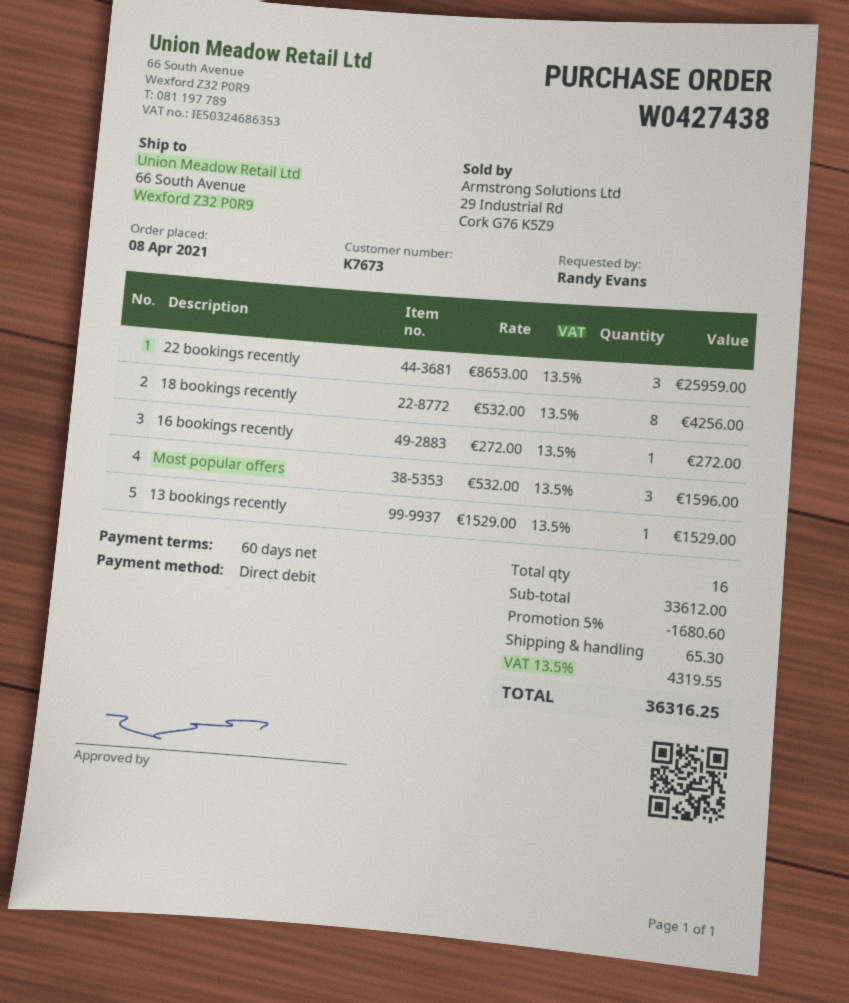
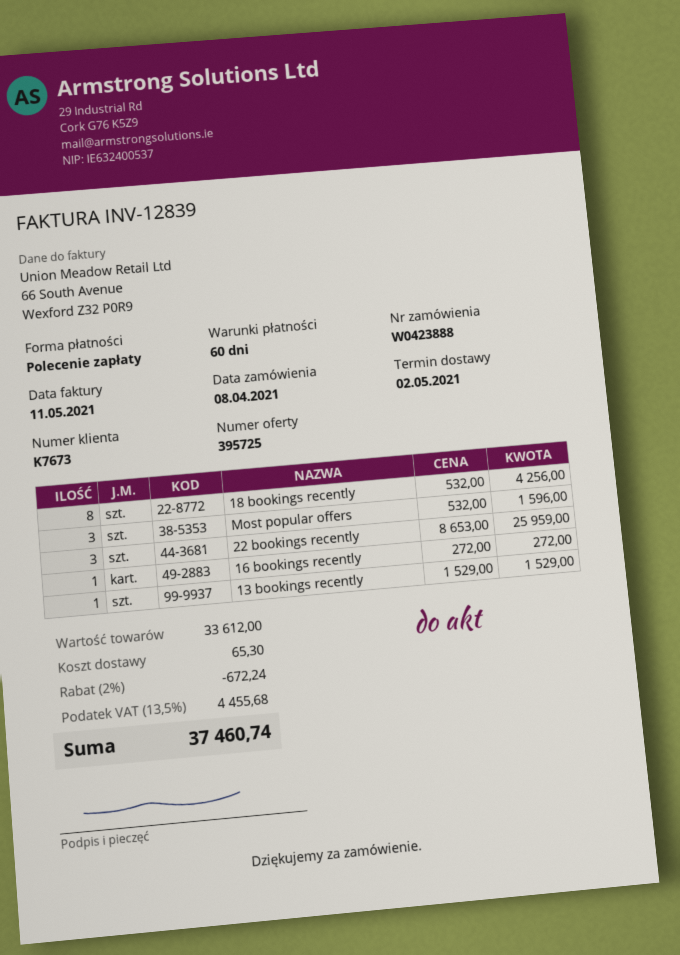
order number: W0427438 -> W0423888
discount: 5% = 1680.60 -> 2% = 672.24
tax: 13.5% = 4319.55 -> 13.5% = 4455.68
total: 36316.25 -> 37460.74

